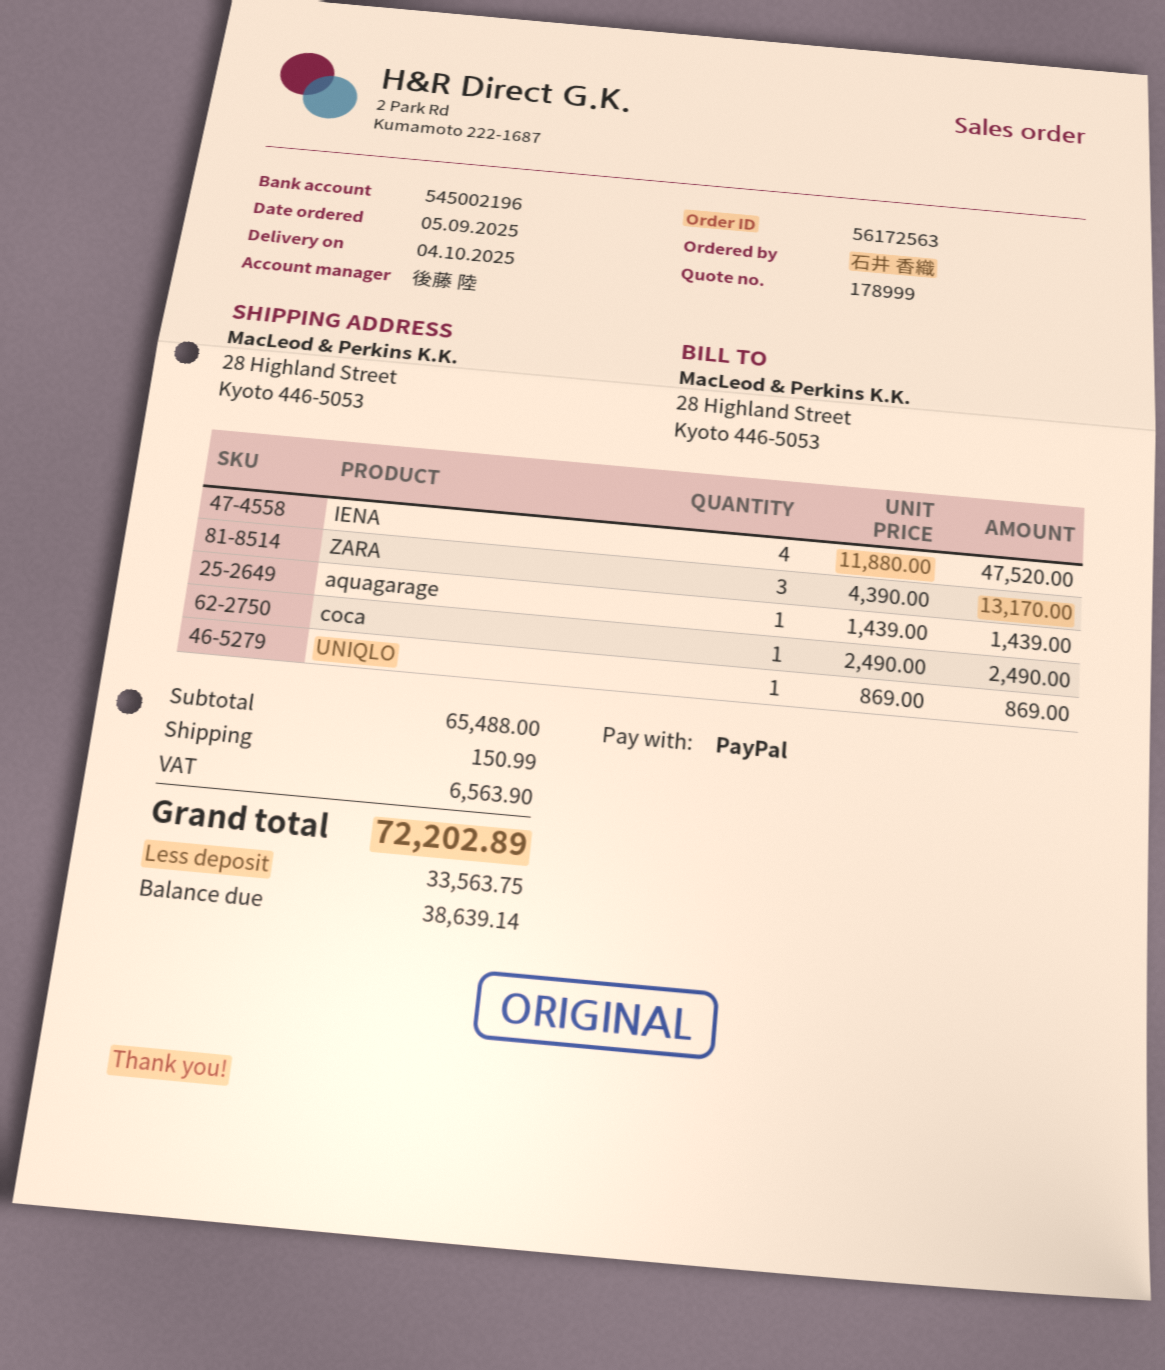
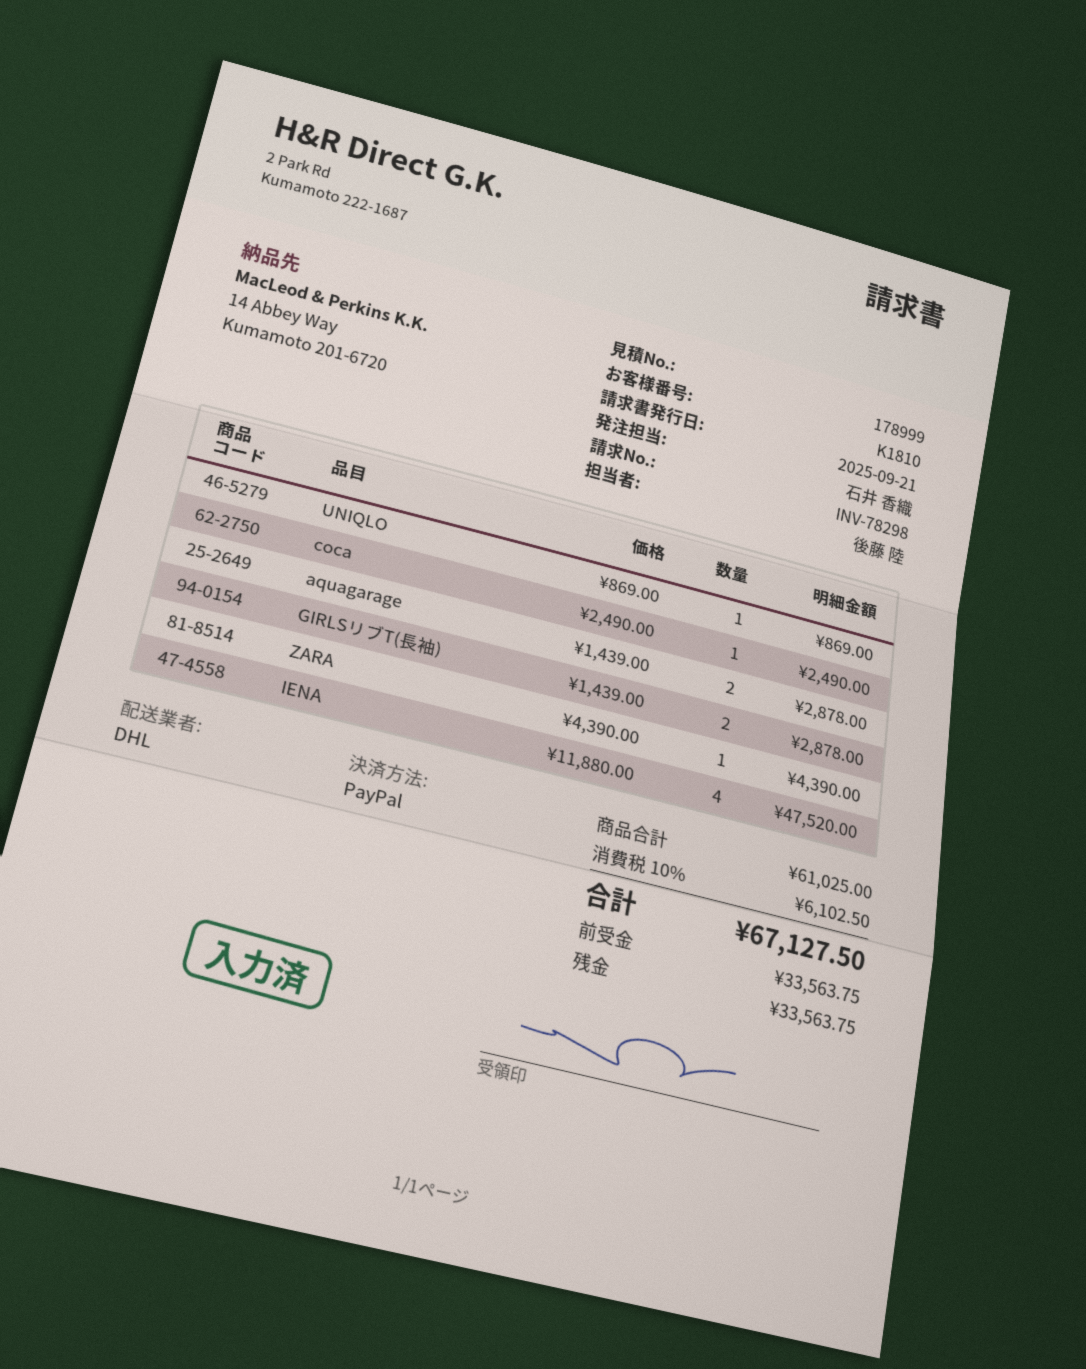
ship to: 28 Highland Street, Kyoto 446-5053 -> 14 Abbey Way, Kumamoto 201-6720
ZARA: 3 x 4390.00 = 13170.00 -> 1 x 4390.00 = 4390.00
aquagarage: 1 x 1439.00 = 1439.00 -> 2 x 1439.00 = 2878.00
GIRLSリブT(長袖): none -> 2 x 1439.00 = 2878.00
subtotal: 65488.00 -> 61025.00
shipping: 150.99 -> none
tax: 6563.90 -> 6102.50
total: 72202.89 -> 67127.50
balance: 38639.14 -> 33563.75

